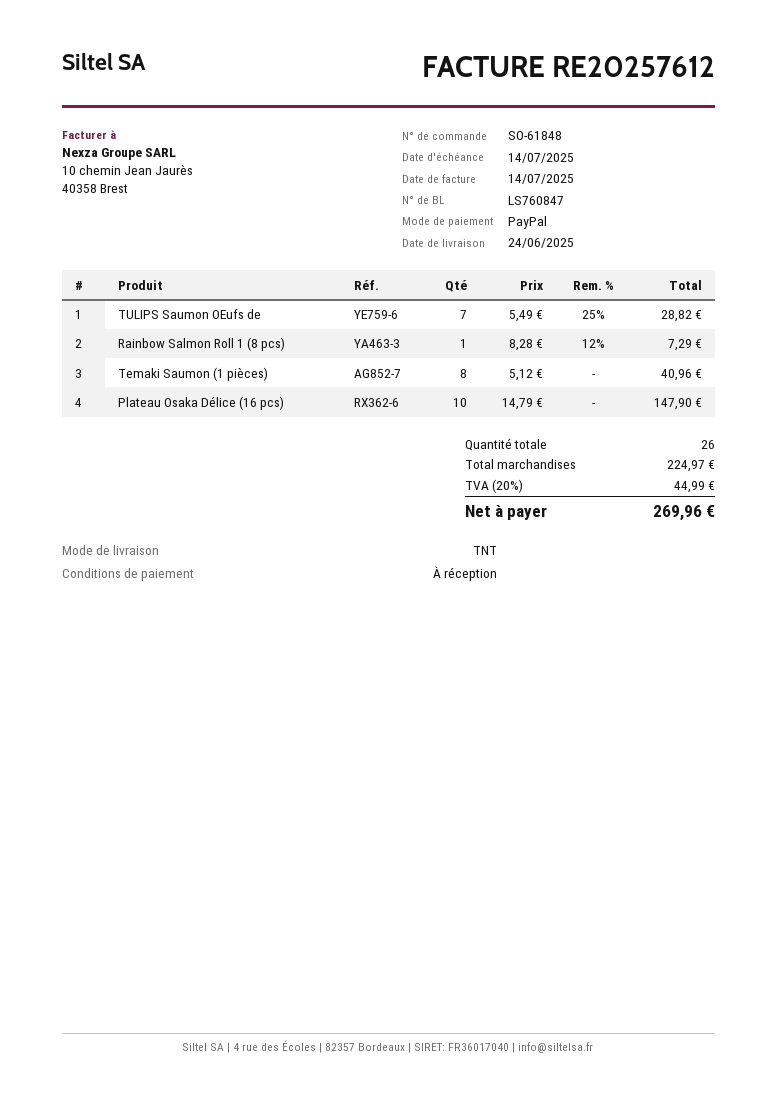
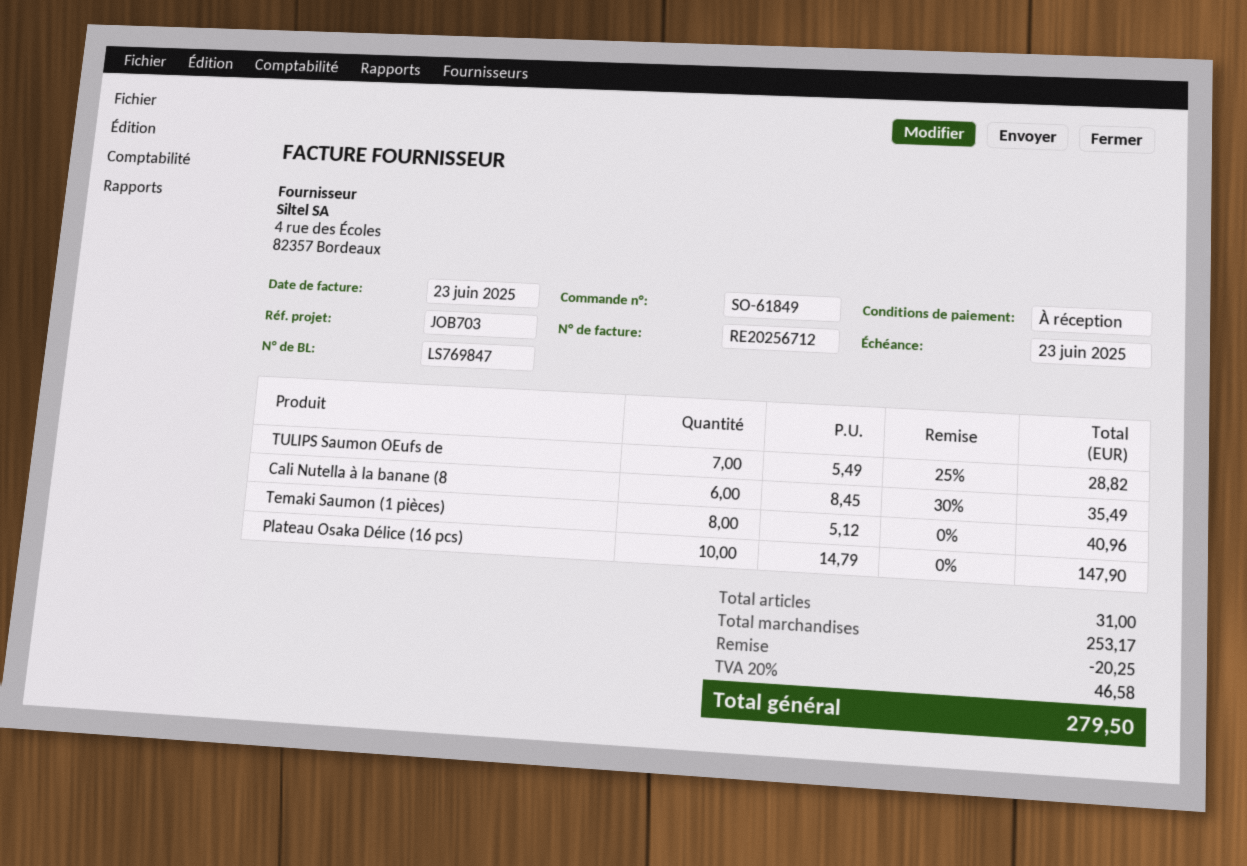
order number: SO-61848 -> SO-61849
delivery note number: LS760847 -> LS769847
invoice number: RE20257612 -> RE20256712
invoice date: 2025-07-14 -> 2025-06-23
due date: 2025-07-14 -> 2025-06-23
Rainbow Salmon Roll 1 (8 pcs): 1 x 8.28 - 12% = 7.29 -> none
Cali Nutella à la banane (8: none -> 6 x 8.45 - 30% = 35.49
total quantity: 26 -> 31
subtotal: 224.97 -> 253.17
discount: none -> 20.25
tax: 20% = 44.99 -> 20% = 46.58
total: 269.96 -> 279.50

